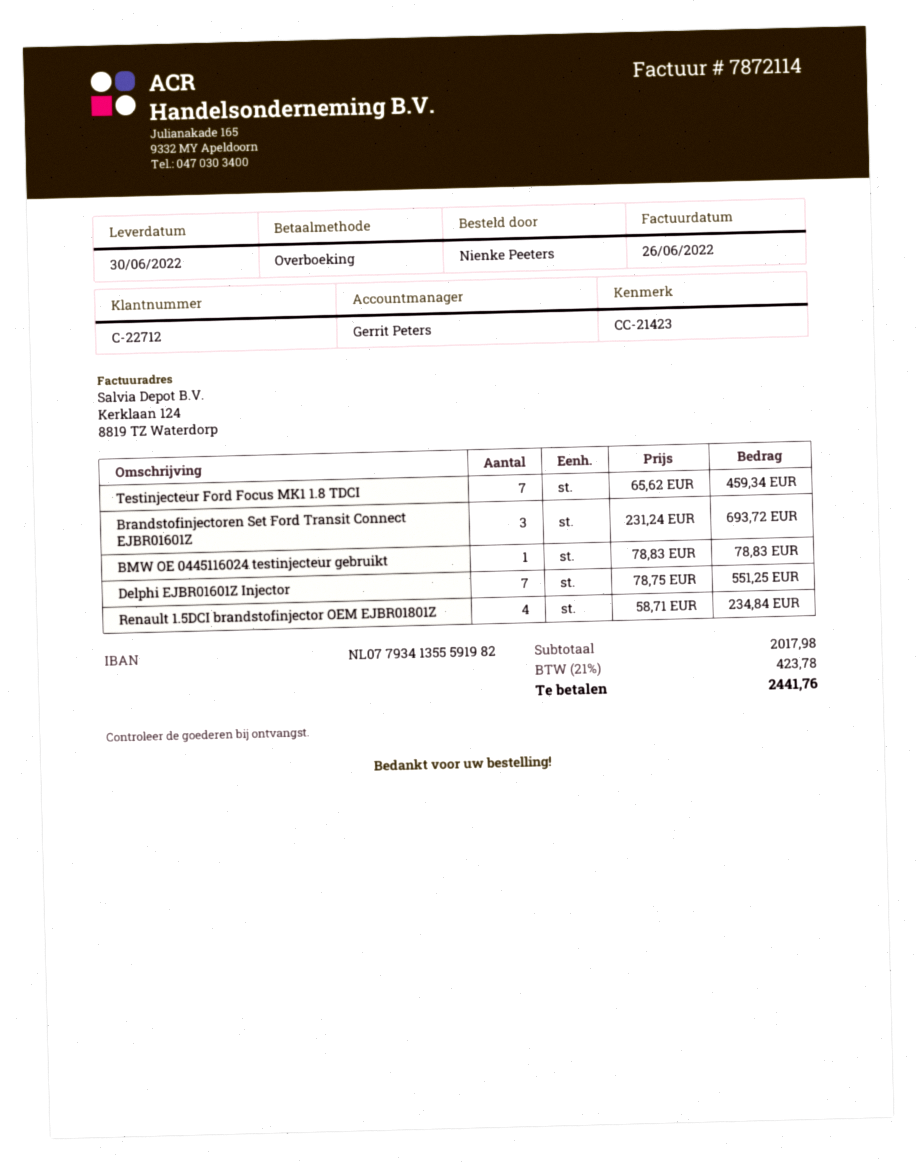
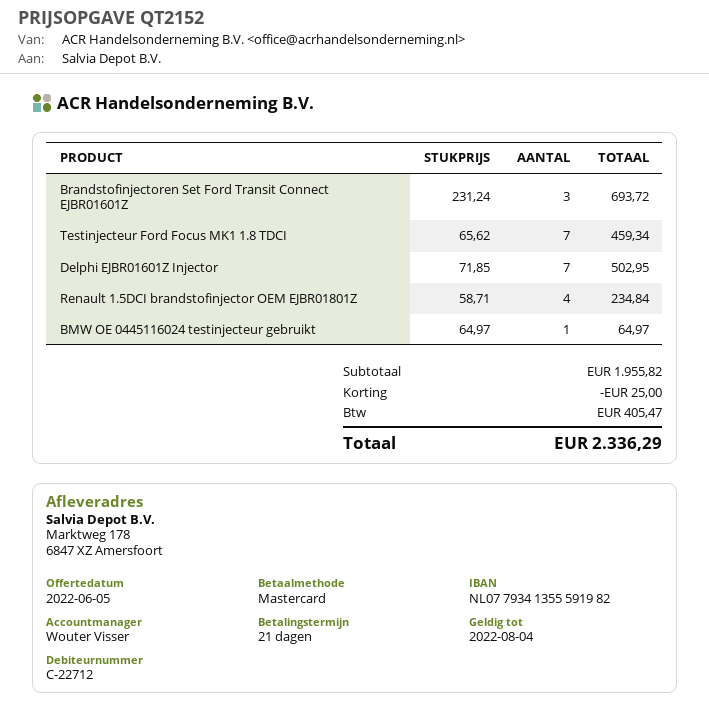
sales rep: Gerrit Peters -> Wouter Visser
payment method: bank transfer -> Mastercard
BMW OE 0445116024 testinjecteur gebruikt: 1 x 78.83 = 78.83 -> 1 x 64.97 = 64.97
Delphi EJBR01601Z Injector: 7 x 78.75 = 551.25 -> 7 x 71.85 = 502.95
subtotal: 2017.98 -> 1955.82
discount: none -> 25.00
tax: 423.78 -> 405.47
total: 2441.76 -> 2336.29

